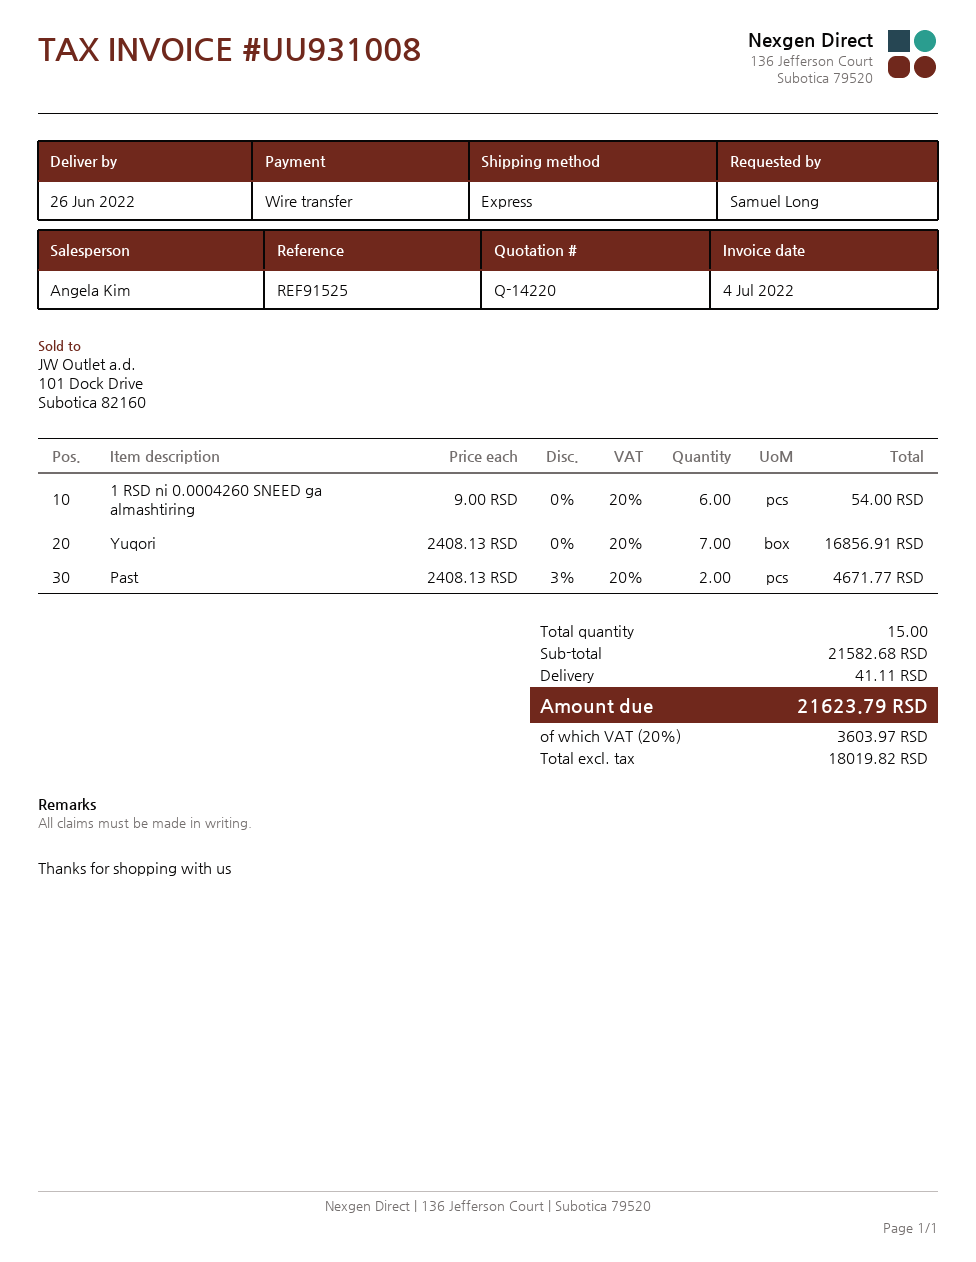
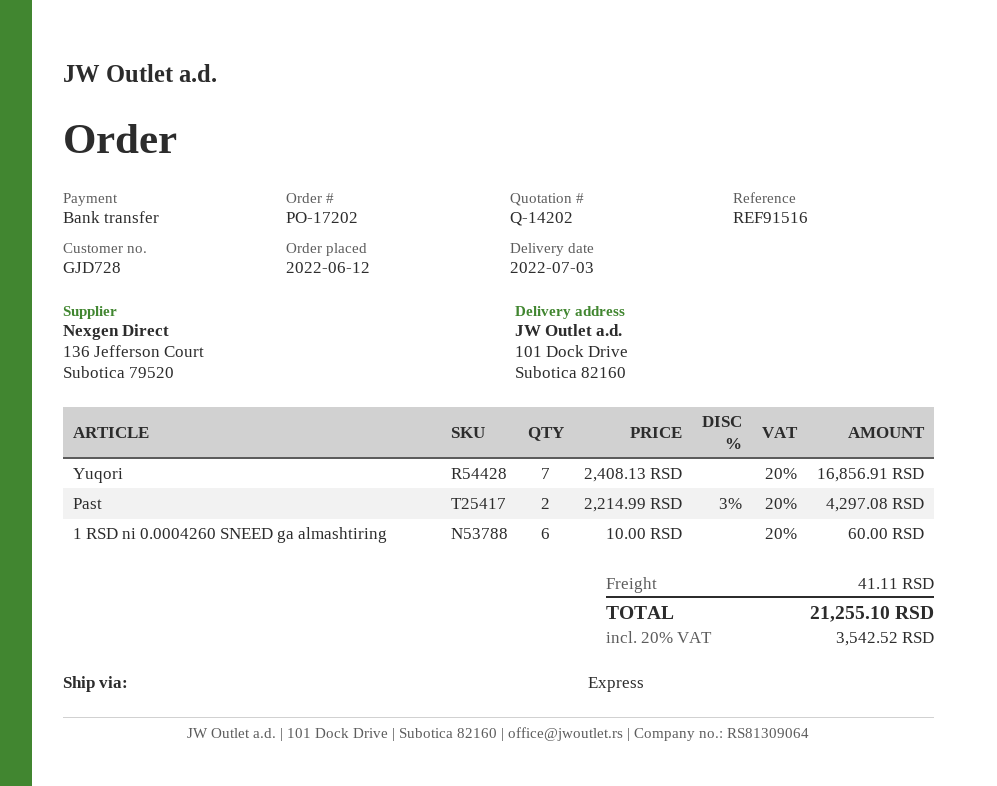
quote number: Q-14220 -> Q-14202
delivery date: 2022-06-26 -> 2022-07-03
reference: REF91525 -> REF91516
1 RSD ni 0.0004260 SNEED ga almashtiring: 6 x 9.00 = 54.00 -> 6 x 10.00 = 60.00
Past: 2 x 2408.13 - 3% = 4671.77 -> 2 x 2214.99 - 3% = 4297.08
tax: 20% = 3603.97 -> 20% = 3542.52
total: 21623.79 -> 21255.10

